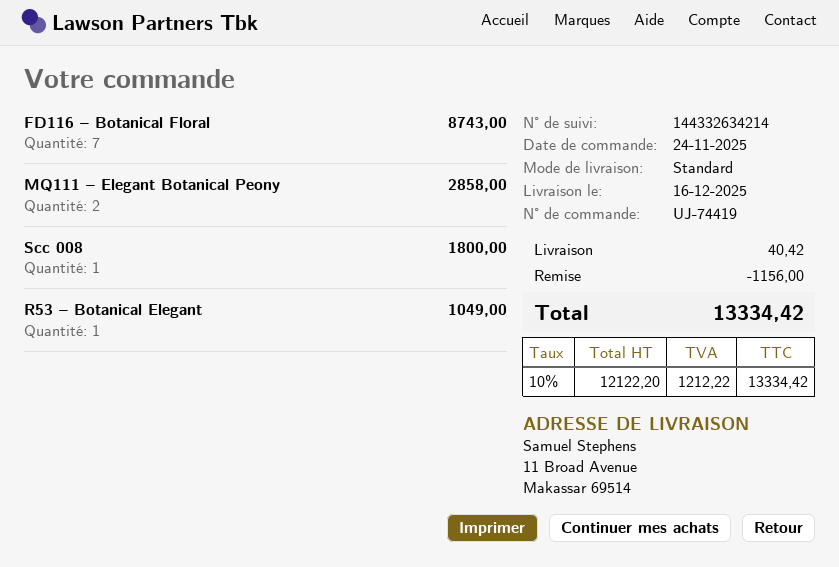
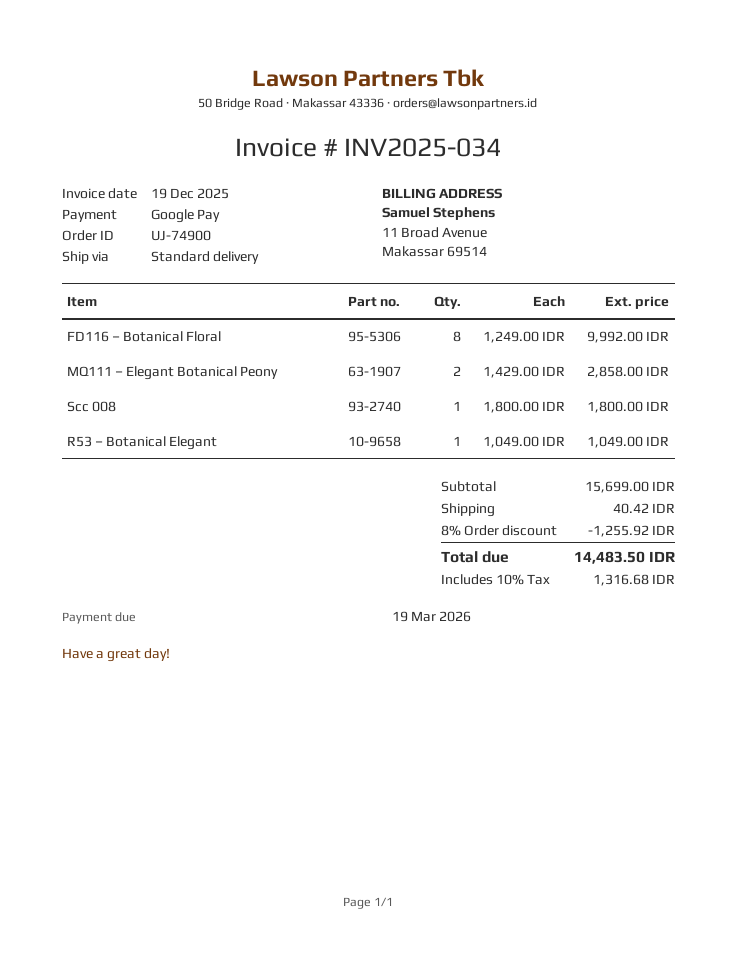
order number: UJ-74419 -> UJ-74900
FD116 – Botanical Floral: 7 for 8743.00 -> 8 for 9992.00
discount: 1156.00 -> 1255.92
tax: 10% = 1212.22 -> 10% = 1316.68
total: 13334.42 -> 14483.50

